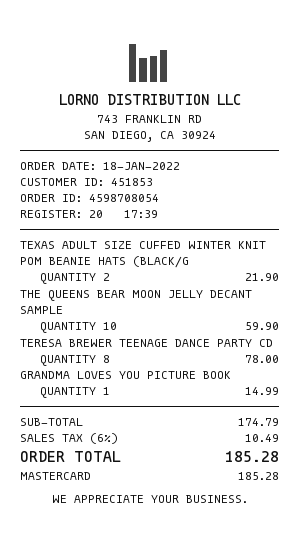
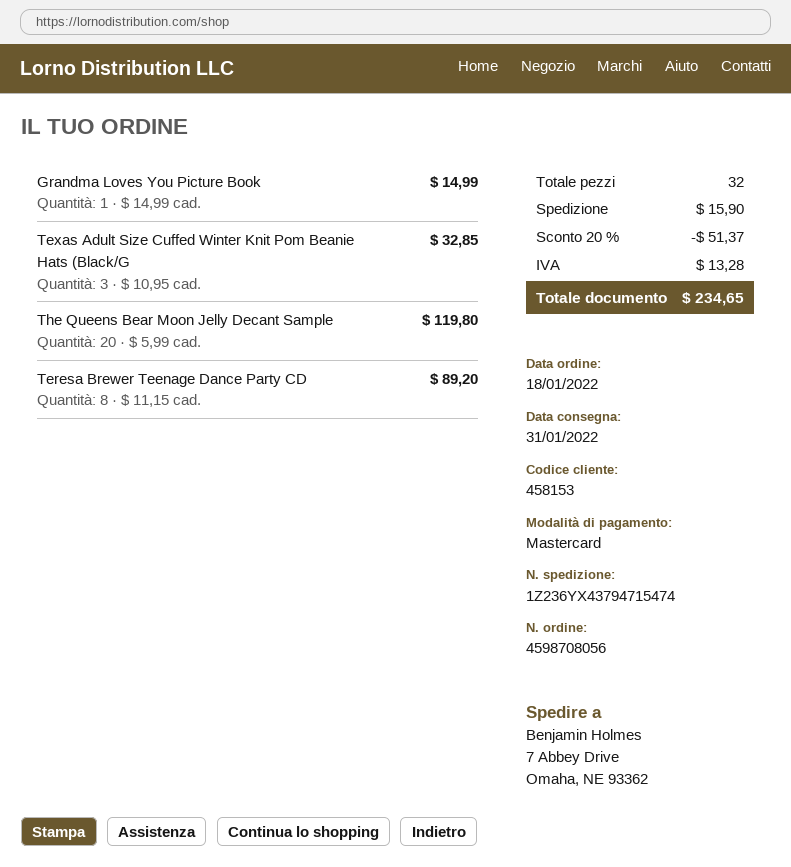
order number: 4598708054 -> 4598708056
customer number: 451853 -> 458153
TEXAS ADULT SIZE CUFFED WINTER KNIT POM BEANIE HATS (BLACK/G: 2 for 21.90 -> 3 for 32.85
THE QUEENS BEAR MOON JELLY DECANT SAMPLE: 10 for 59.90 -> 20 for 119.80
TERESA BREWER TEENAGE DANCE PARTY CD: 8 for 78.00 -> 8 for 89.20
discount: none -> 20% = 51.37
shipping: none -> 15.90
tax: 10.49 -> 13.28
total: 185.28 -> 234.65

